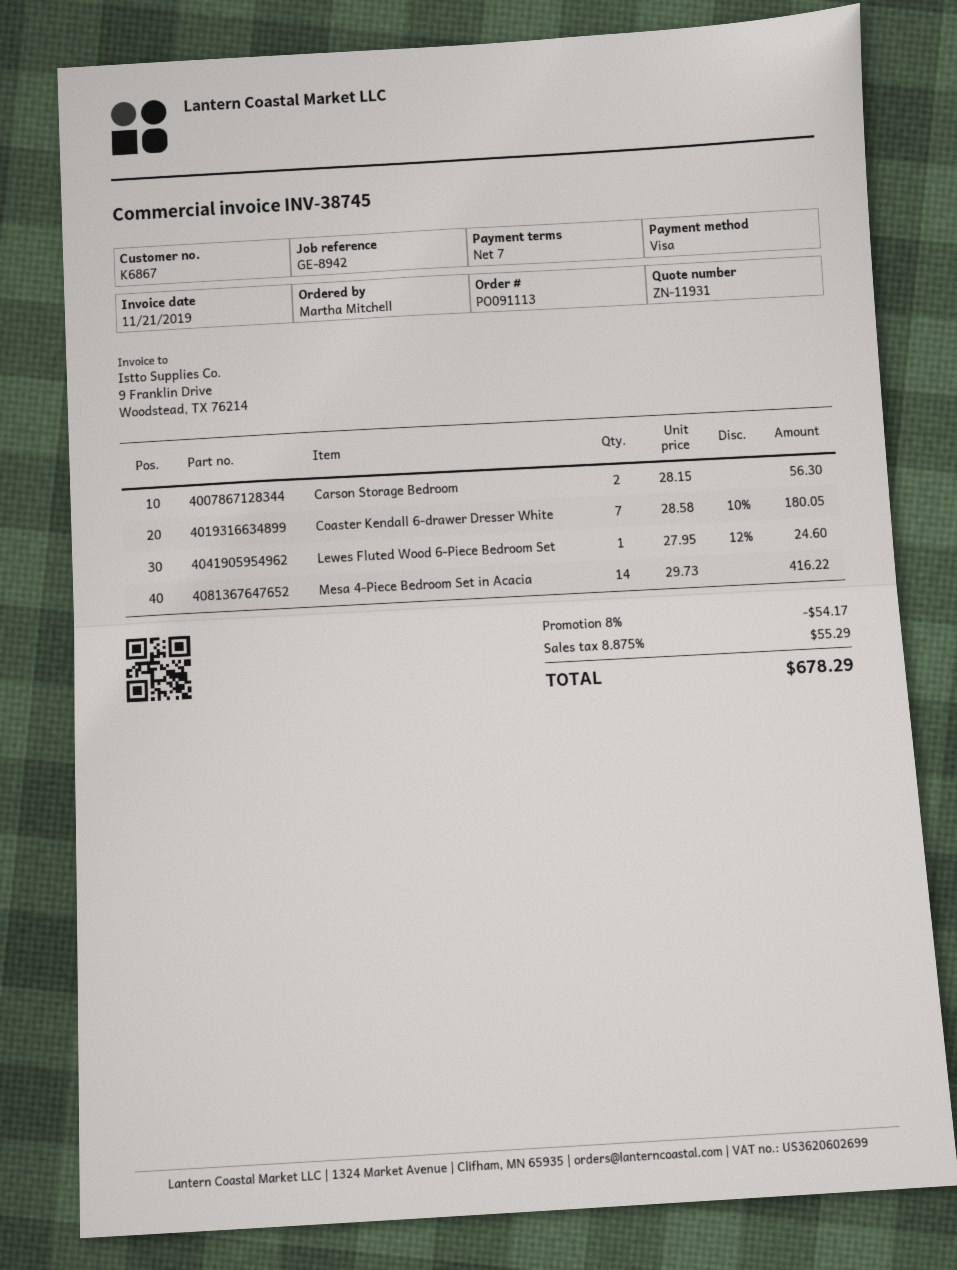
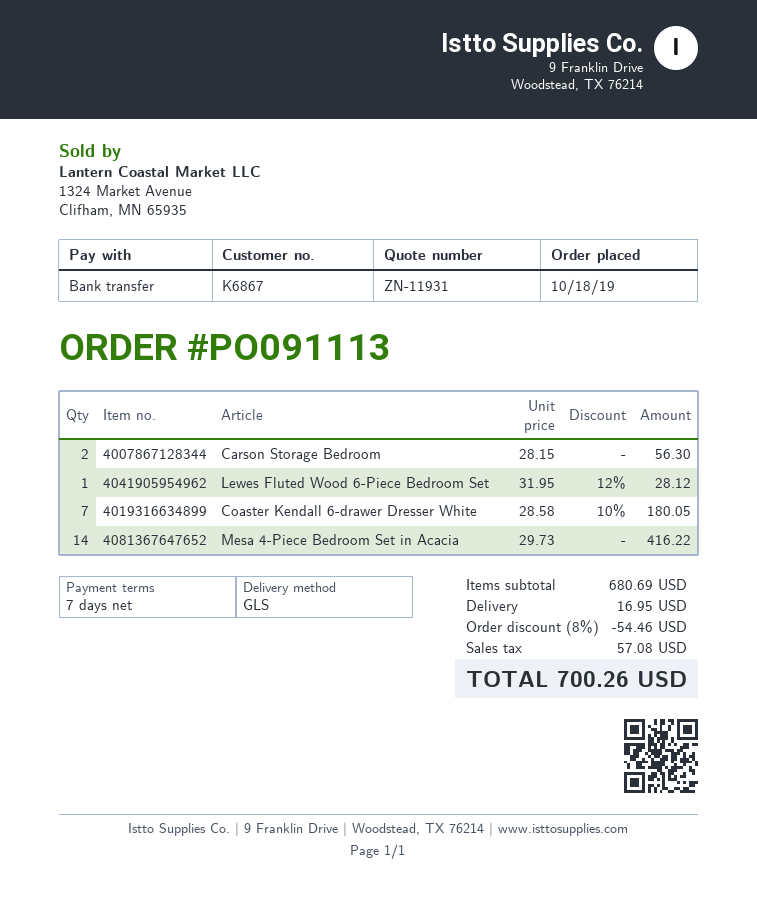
payment method: Visa -> bank transfer
Lewes Fluted Wood 6-Piece Bedroom Set: 1 x 27.95 - 12% = 24.60 -> 1 x 31.95 - 12% = 28.12
discount: 8% = 54.17 -> 8% = 54.46
shipping: none -> 16.95
tax: 55.29 -> 57.08
total: 678.29 -> 700.26

